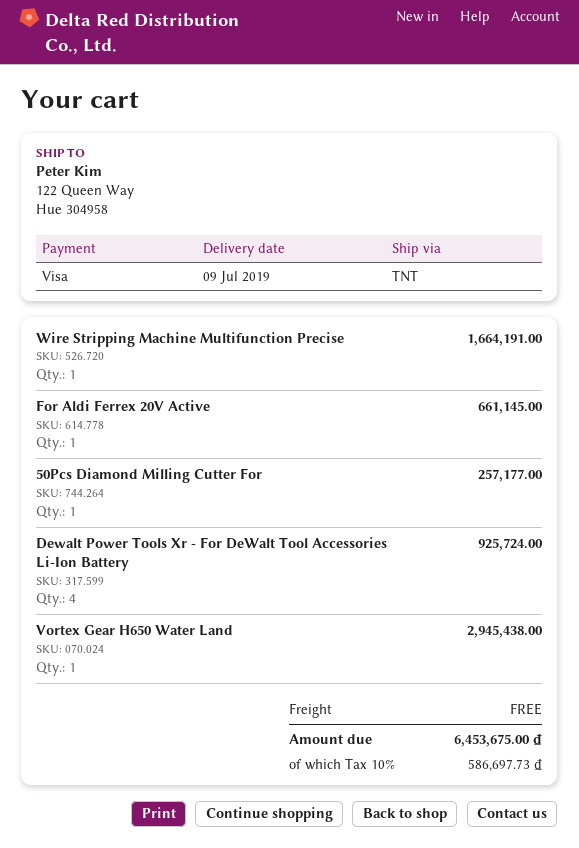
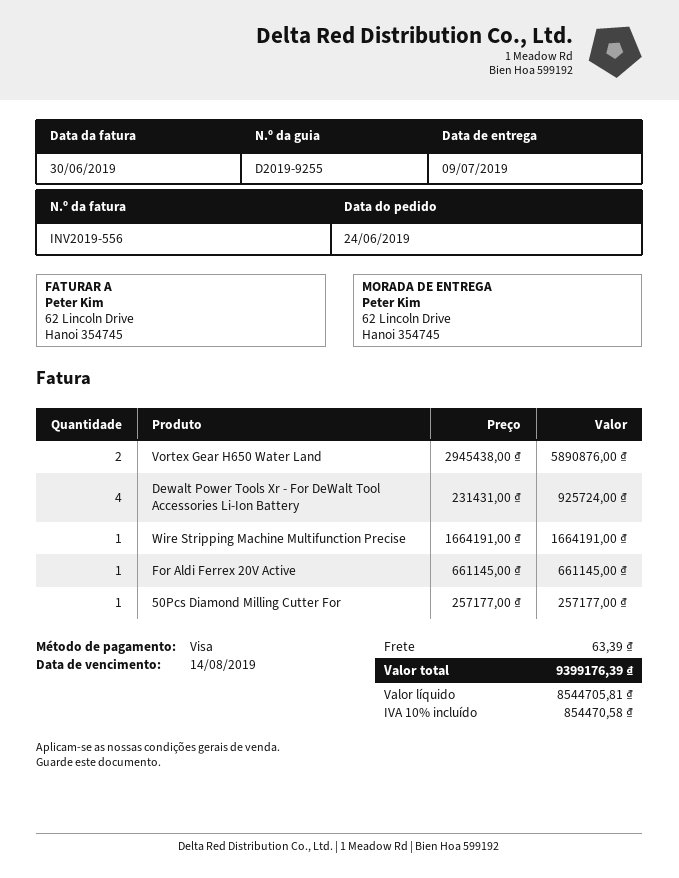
ship to: 122 Queen Way, Hue 304958 -> 62 Lincoln Drive, Hanoi 354745
Vortex Gear H650 Water Land: 1 for 2945438.00 -> 2 for 5890876.00
shipping: 0.00 -> 63.39
tax: 10% = 586697.73 -> 10% = 854470.58
total: 6453675.00 -> 9399176.39

